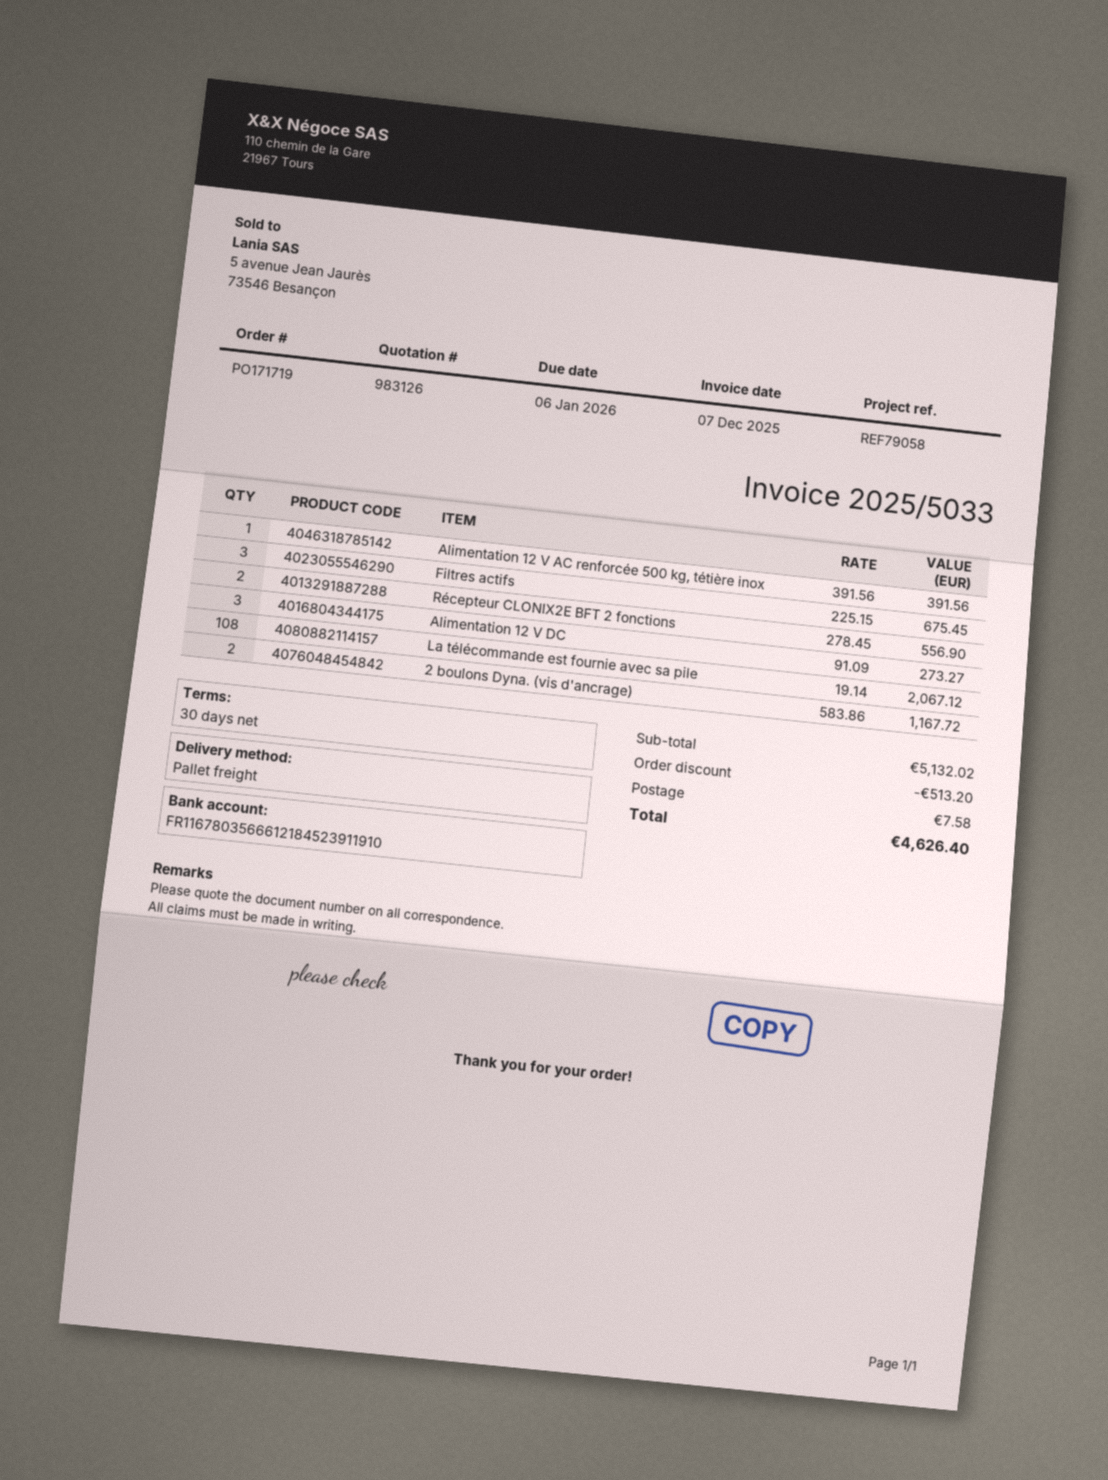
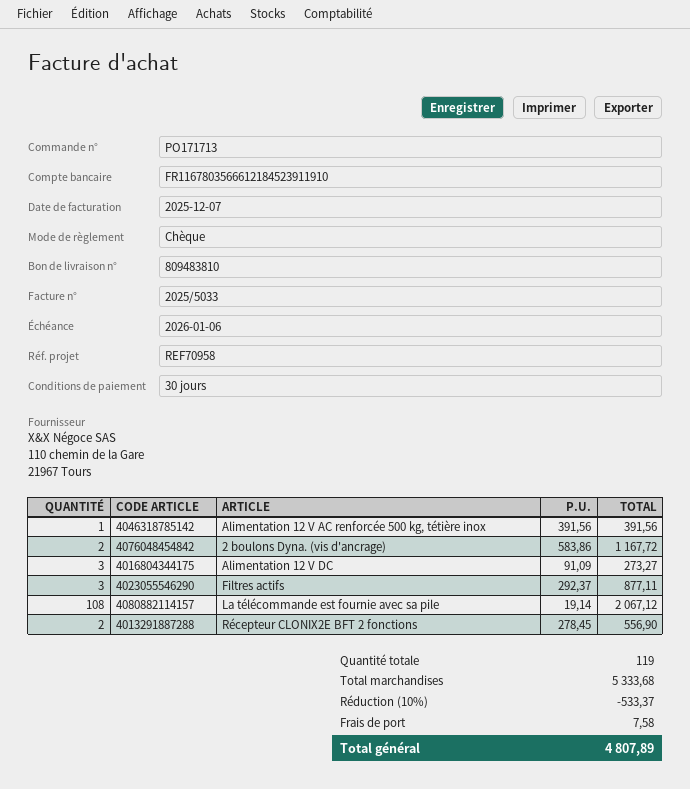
order number: PO171719 -> PO171713
reference: REF79058 -> REF70958
Filtres actifs: 3 x 225.15 = 675.45 -> 3 x 292.37 = 877.11
subtotal: 5132.02 -> 5333.68
discount: 513.20 -> 533.37
total: 4626.40 -> 4807.89

